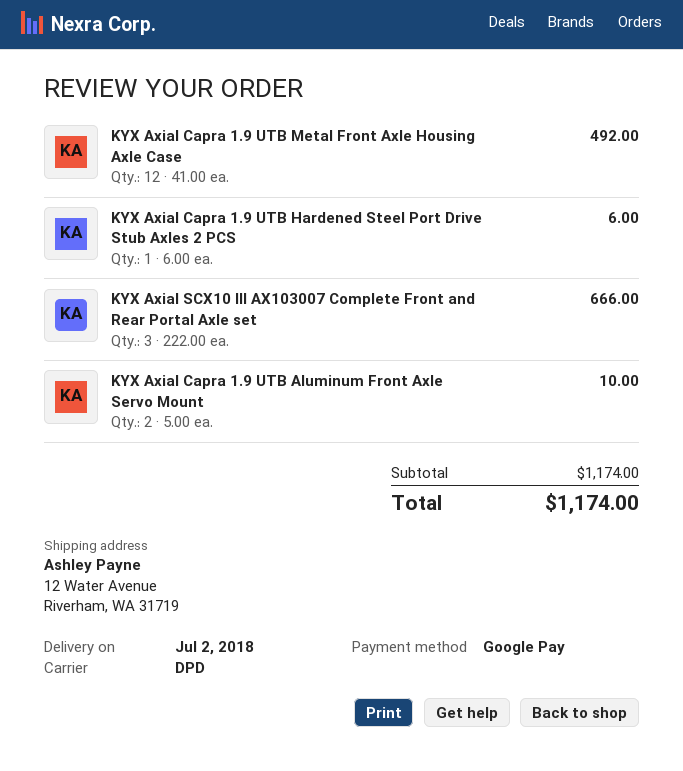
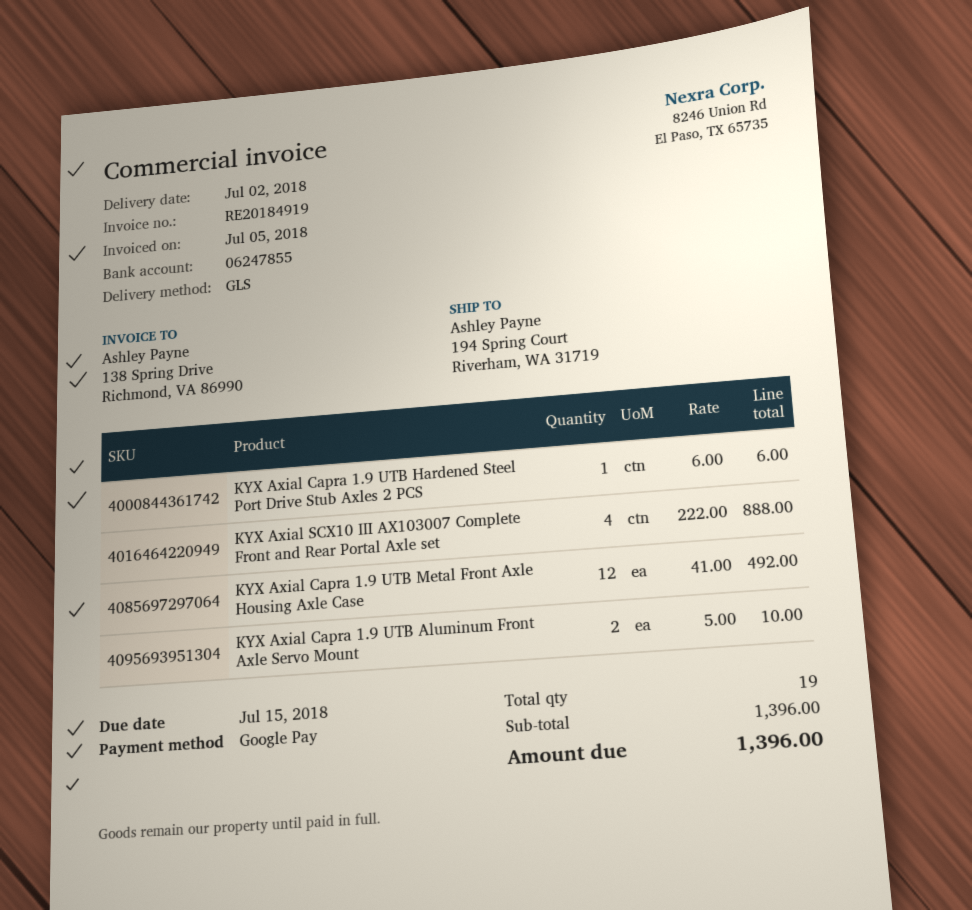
shipping method: DPD -> GLS
ship to: 12 Water Avenue, Riverham, WA 31719 -> 194 Spring Court, Riverham, WA 31719
KYX Axial SCX10 III AX103007 Complete Front and Rear Portal Axle set: 3 x 222.00 = 666.00 -> 4 x 222.00 = 888.00
subtotal: 1174.00 -> 1396.00
total: 1174.00 -> 1396.00

